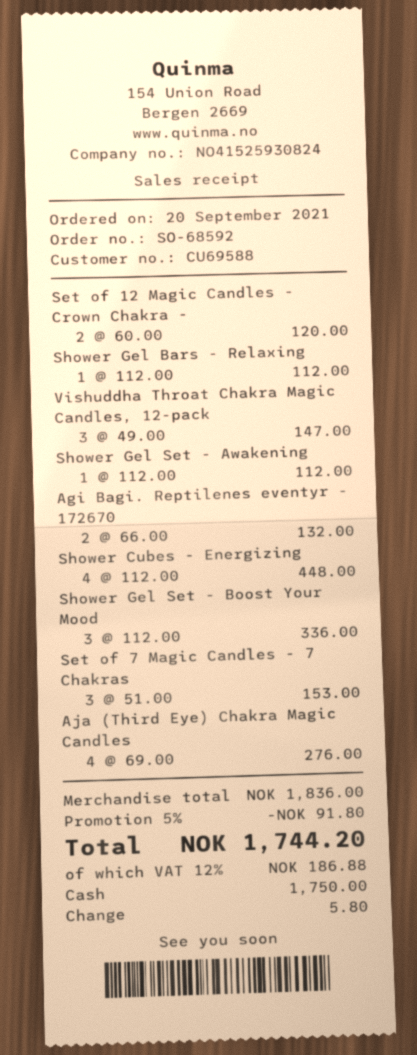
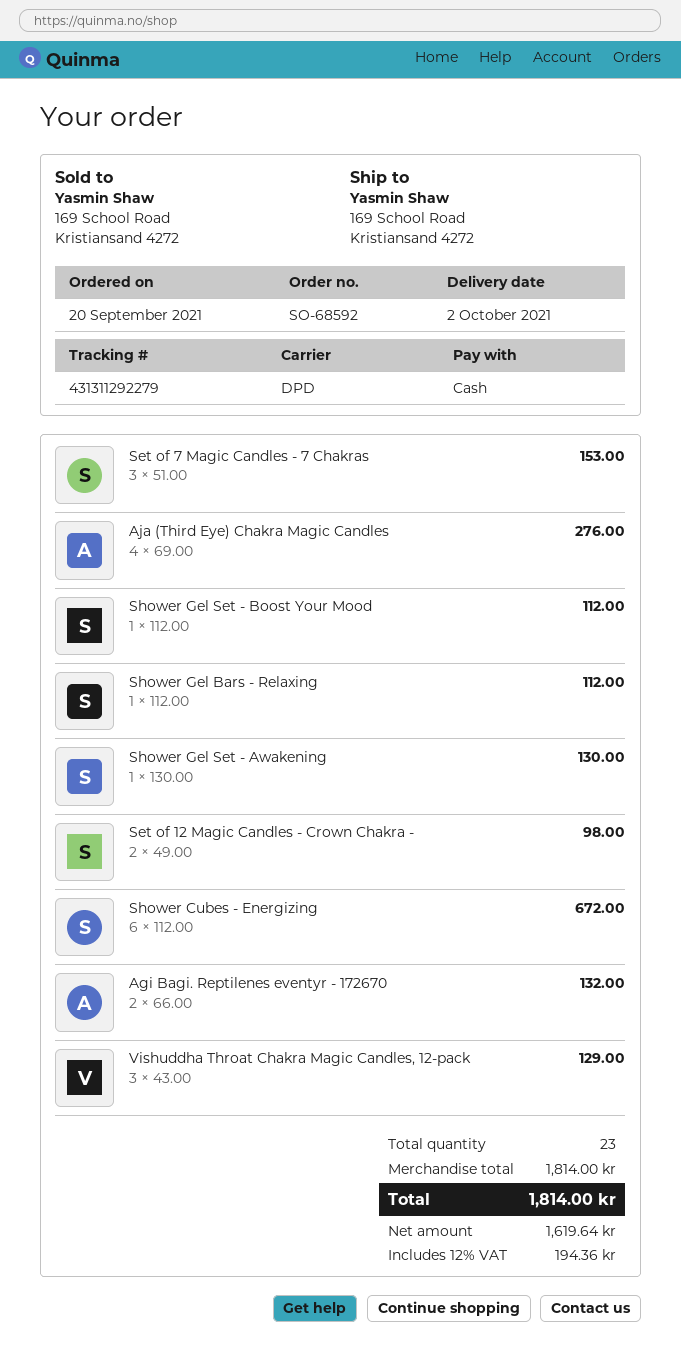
Set of 12 Magic Candles - Crown Chakra -: 2 x 60.00 = 120.00 -> 2 x 49.00 = 98.00
Vishuddha Throat Chakra Magic Candles, 12-pack: 3 x 49.00 = 147.00 -> 3 x 43.00 = 129.00
Shower Gel Set - Awakening: 1 x 112.00 = 112.00 -> 1 x 130.00 = 130.00
Shower Cubes - Energizing: 4 x 112.00 = 448.00 -> 6 x 112.00 = 672.00
Shower Gel Set - Boost Your Mood: 3 x 112.00 = 336.00 -> 1 x 112.00 = 112.00
subtotal: 1836.00 -> 1814.00
discount: 5% = 91.80 -> none
tax: 12% = 186.88 -> 12% = 194.36
total: 1744.20 -> 1814.00

